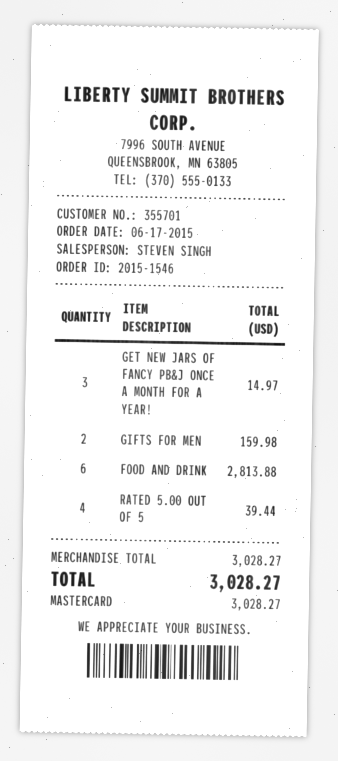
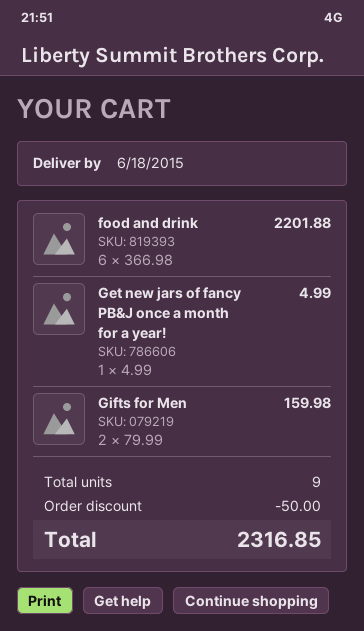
GET NEW JARS OF FANCY PB&J ONCE A MONTH FOR A YEAR!: 3 for 14.97 -> 1 for 4.99
FOOD AND DRINK: 6 for 2813.88 -> 6 for 2201.88
RATED 5.00 OUT OF 5: 4 for 39.44 -> none
discount: none -> 50.00
total: 3028.27 -> 2316.85

